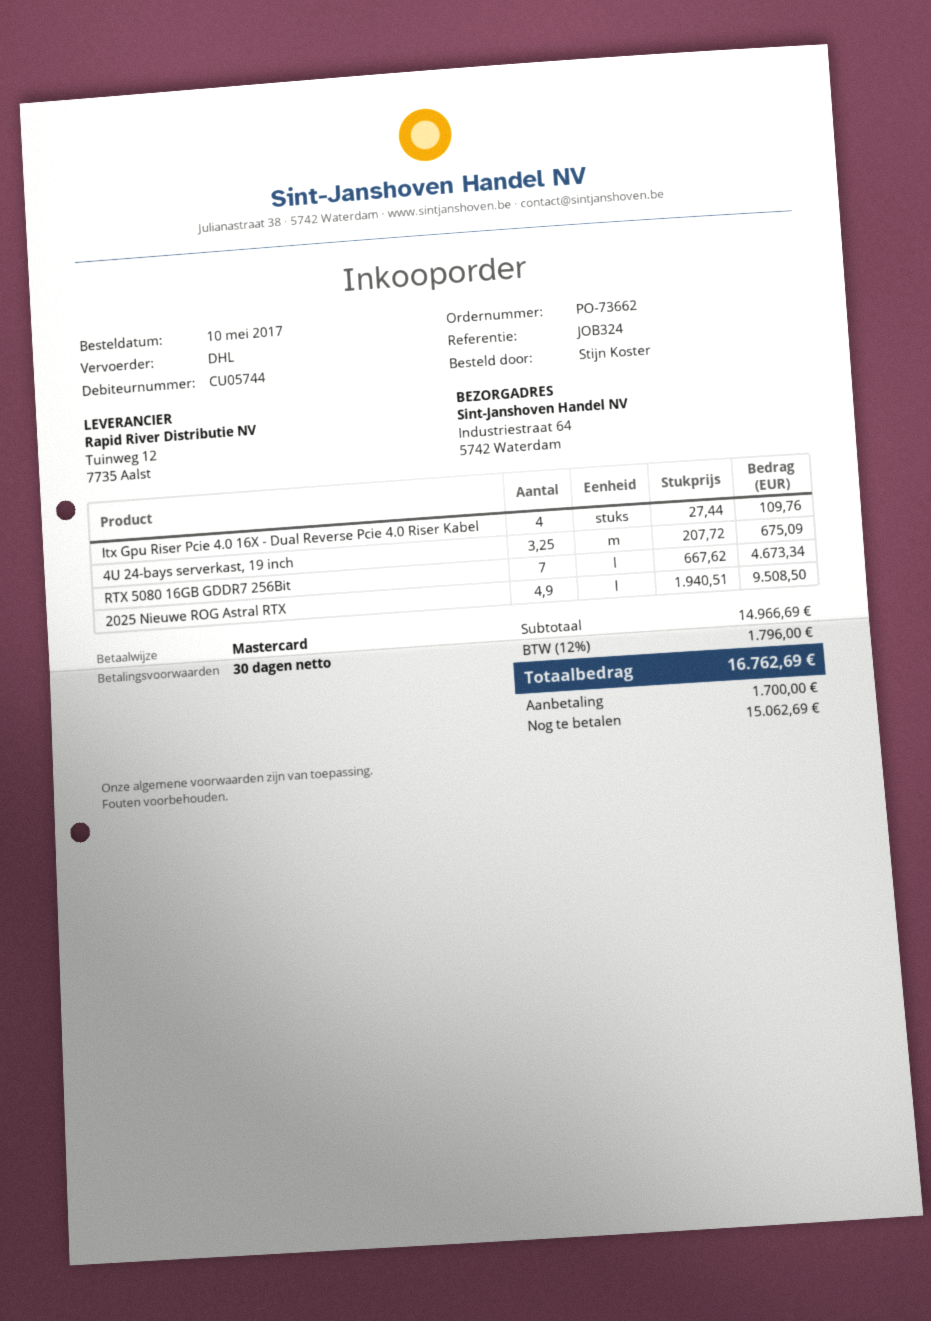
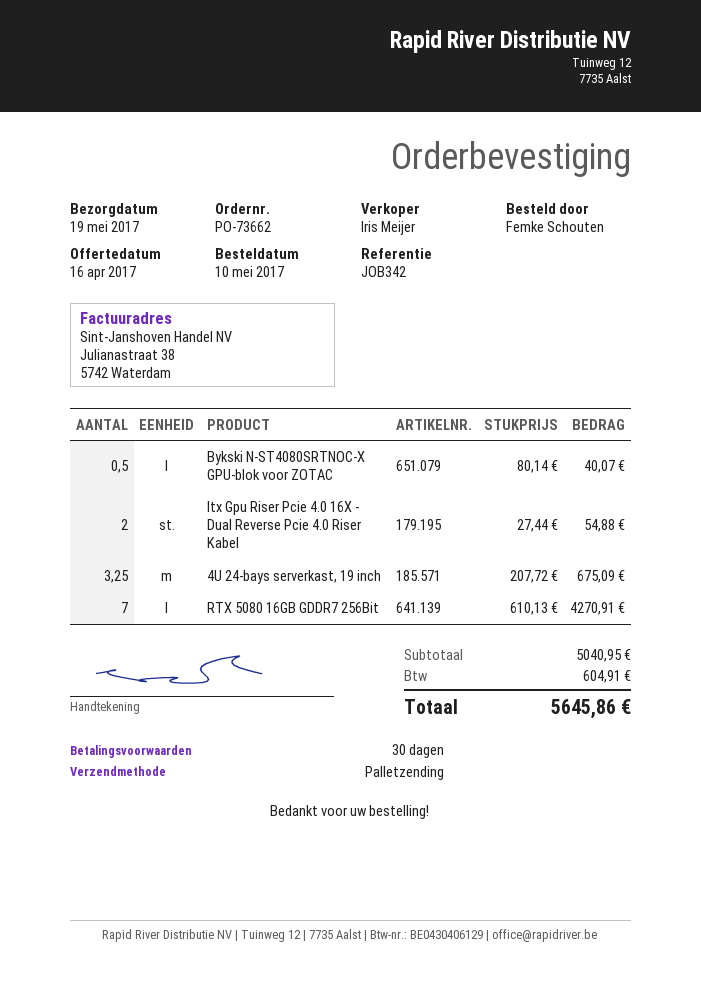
reference: JOB324 -> JOB342
ordered by: Stijn Koster -> Femke Schouten
shipping method: DHL -> pallet freight
Itx Gpu Riser Pcie 4.0 16X - Dual Reverse Pcie 4.0 Riser Kabel: 4 x 27.44 = 109.76 -> 2 x 27.44 = 54.88
RTX 5080 16GB GDDR7 256Bit: 7 x 667.62 = 4673.34 -> 7 x 610.13 = 4270.91
2025 Nieuwe ROG Astral RTX: 4.9 x 1940.51 = 9508.50 -> none
Bykski N-ST4080SRTNOC-X GPU-blok voor ZOTAC: none -> 0.5 x 80.14 = 40.07
subtotal: 14966.69 -> 5040.95
tax: 1796.00 -> 604.91
total: 16762.69 -> 5645.86

